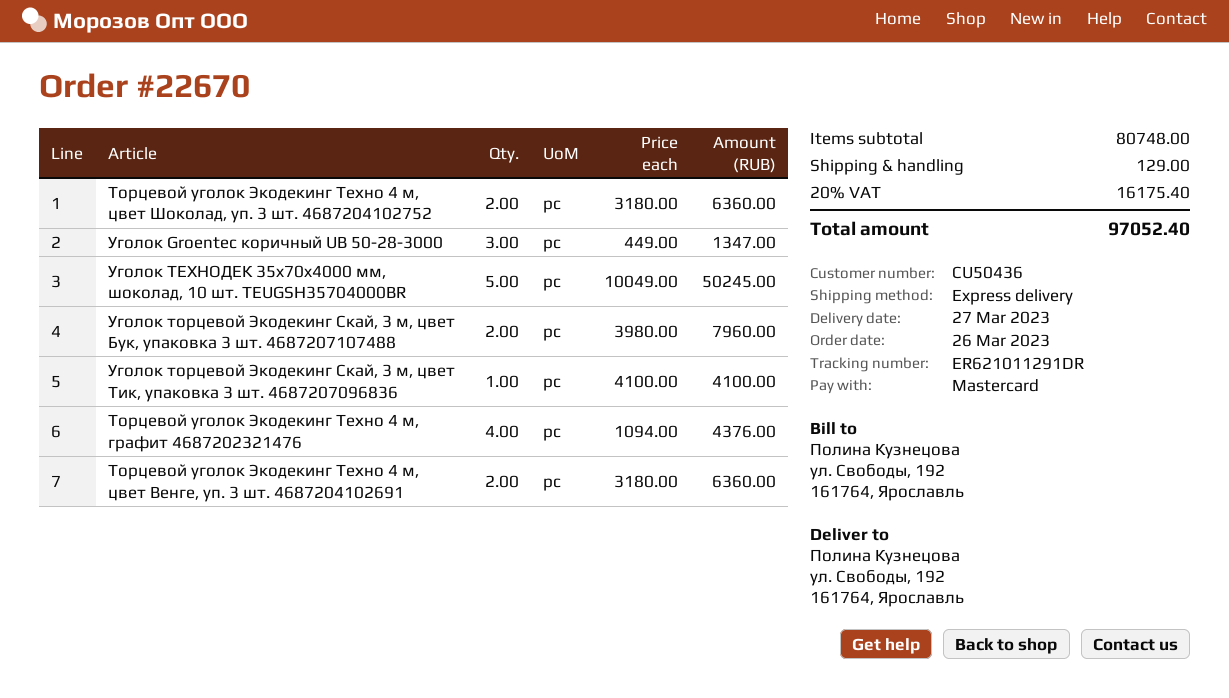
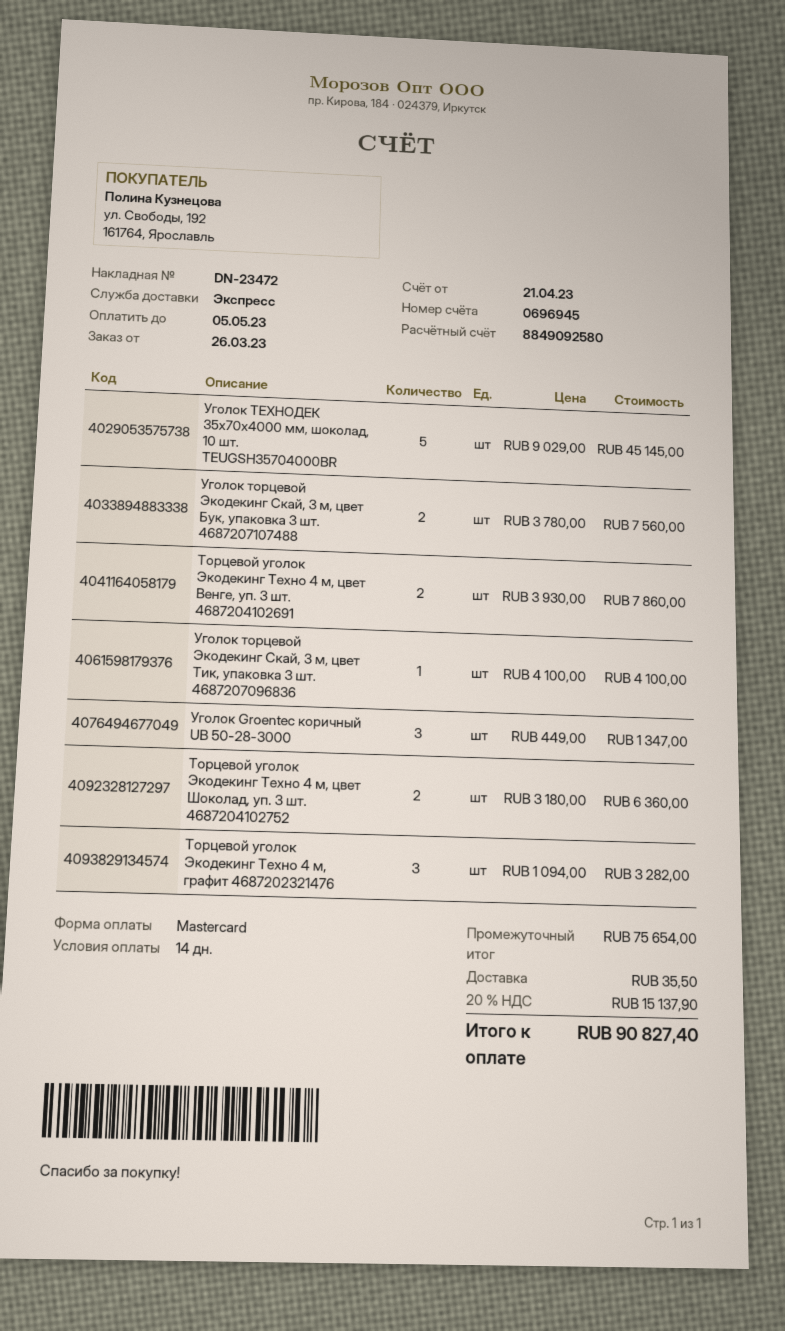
Уголок ТЕХНОДЕК 35x70x4000 мм, шоколад, 10 шт. TEUGSH35704000BR: 5 x 10049.00 = 50245.00 -> 5 x 9029.00 = 45145.00
Уголок торцевой Экодекинг Скай, 3 м, цвет Бук, упаковка 3 шт. 4687207107488: 2 x 3980.00 = 7960.00 -> 2 x 3780.00 = 7560.00
Торцевой уголок Экодекинг Техно 4 м, графит 4687202321476: 4 x 1094.00 = 4376.00 -> 3 x 1094.00 = 3282.00
Торцевой уголок Экодекинг Техно 4 м, цвет Венге, уп. 3 шт. 4687204102691: 2 x 3180.00 = 6360.00 -> 2 x 3930.00 = 7860.00
subtotal: 80748.00 -> 75654.00
shipping: 129.00 -> 35.50
tax: 20% = 16175.40 -> 20% = 15137.90
total: 97052.40 -> 90827.40

